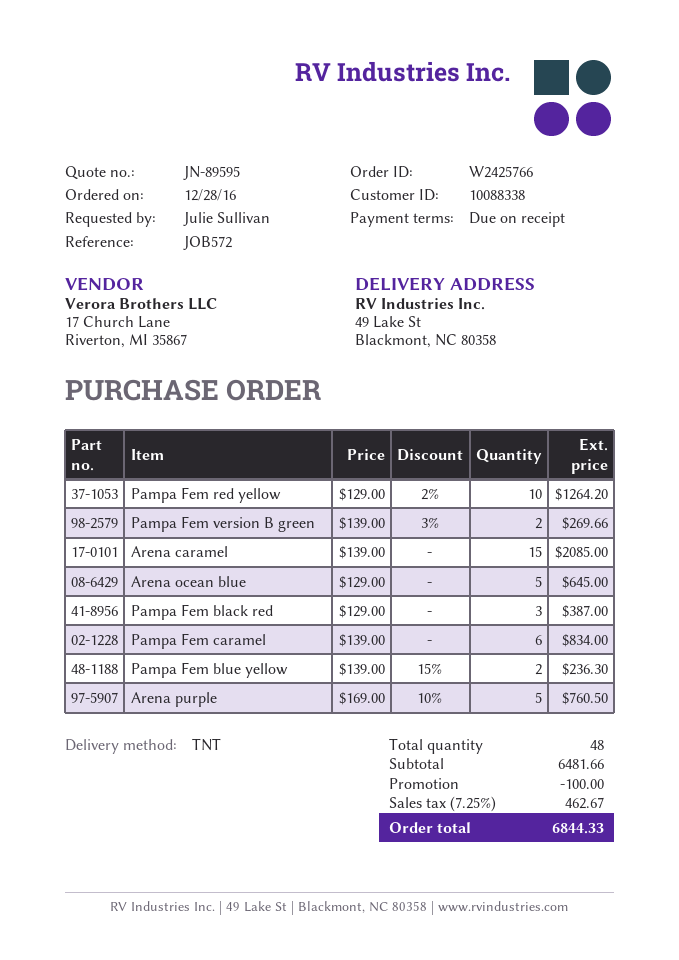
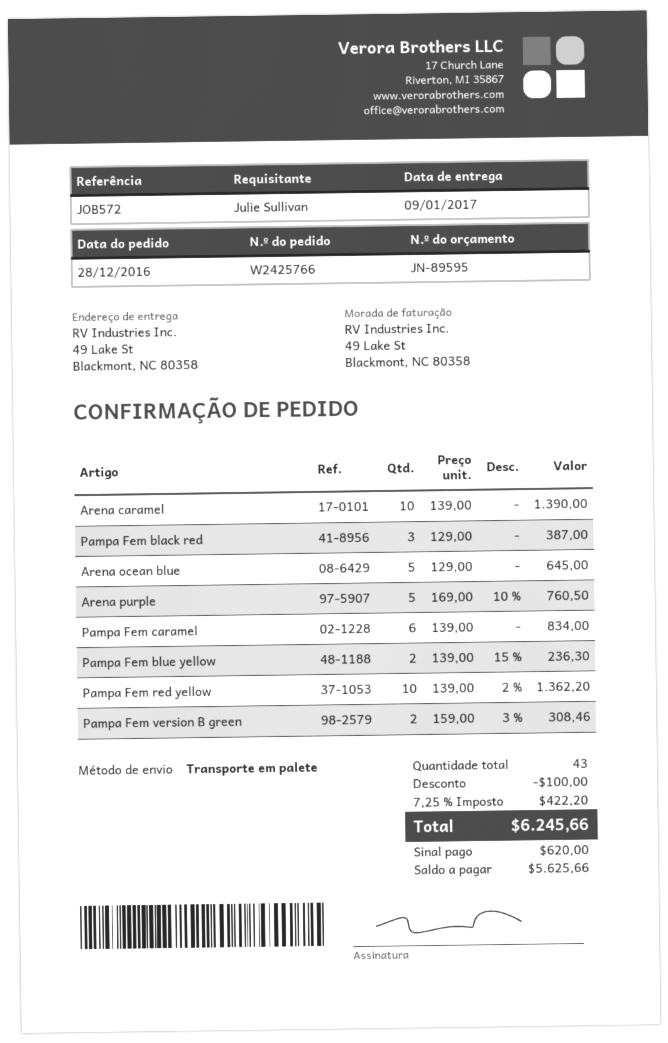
shipping method: TNT -> pallet freight
Pampa Fem red yellow: 10 x 129.00 - 2% = 1264.20 -> 10 x 139.00 - 2% = 1362.20
Pampa Fem version B green: 2 x 139.00 - 3% = 269.66 -> 2 x 159.00 - 3% = 308.46
Arena caramel: 15 x 139.00 = 2085.00 -> 10 x 139.00 = 1390.00
total quantity: 48 -> 43
tax: 7.25% = 462.67 -> 7.25% = 422.20
total: 6844.33 -> 6245.66

